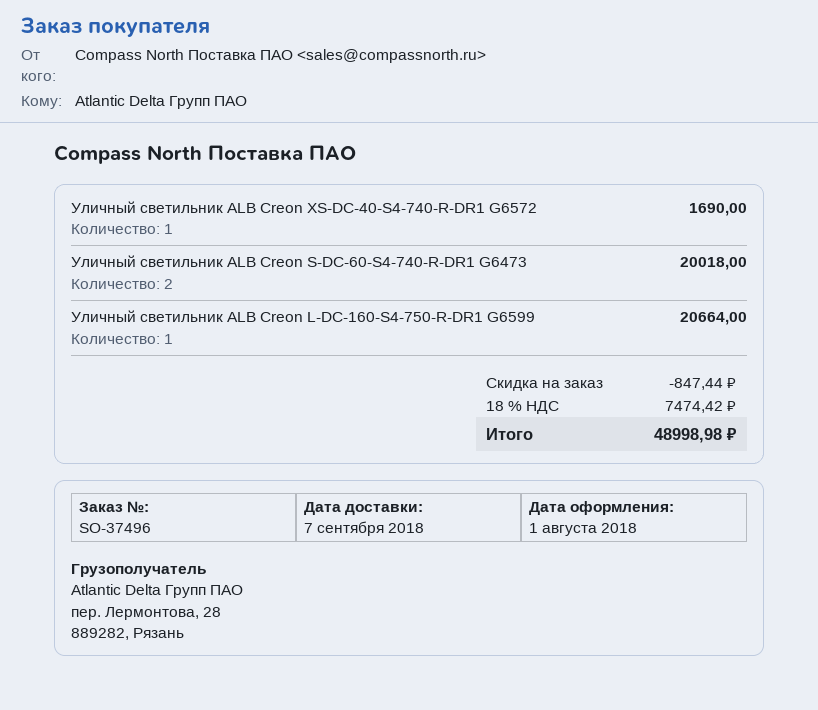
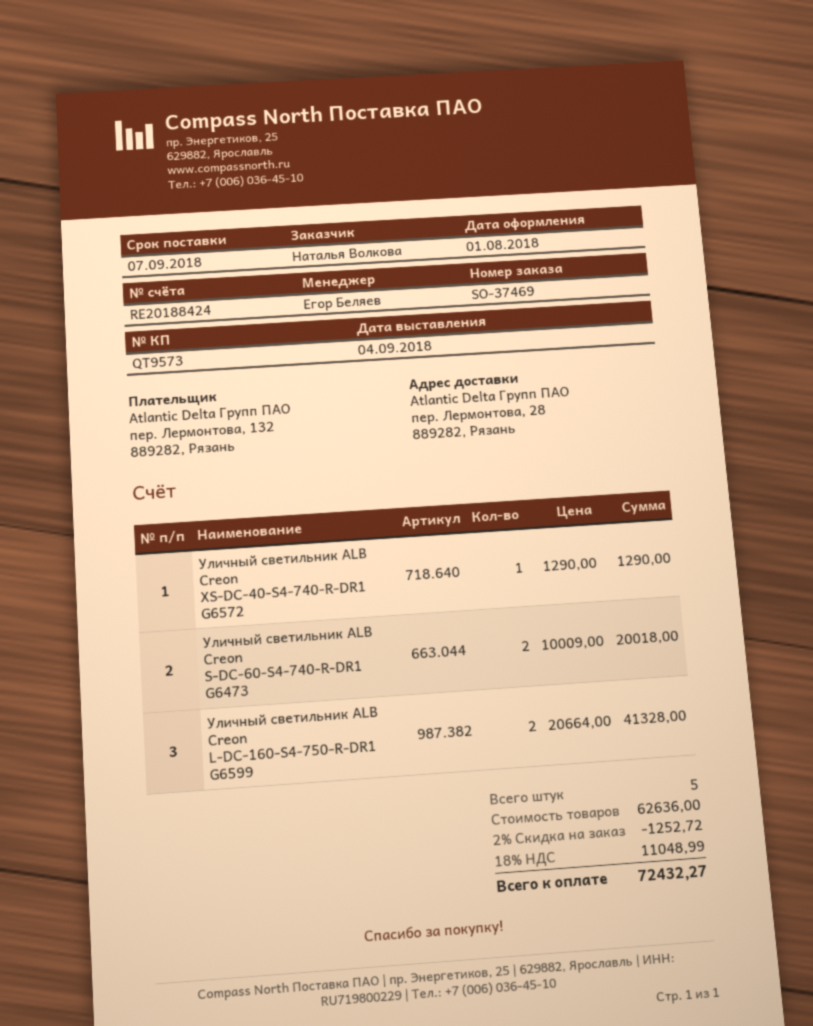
order number: SO-37496 -> SO-37469
Уличный светильник ALB Creon XS-DC-40-S4-740-R-DR1 G6572: 1 for 1690.00 -> 1 for 1290.00
Уличный светильник ALB Creon L-DC-160-S4-750-R-DR1 G6599: 1 for 20664.00 -> 2 for 41328.00
discount: 847.44 -> 1252.72
tax: 18% = 7474.42 -> 18% = 11048.99
total: 48998.98 -> 72432.27

